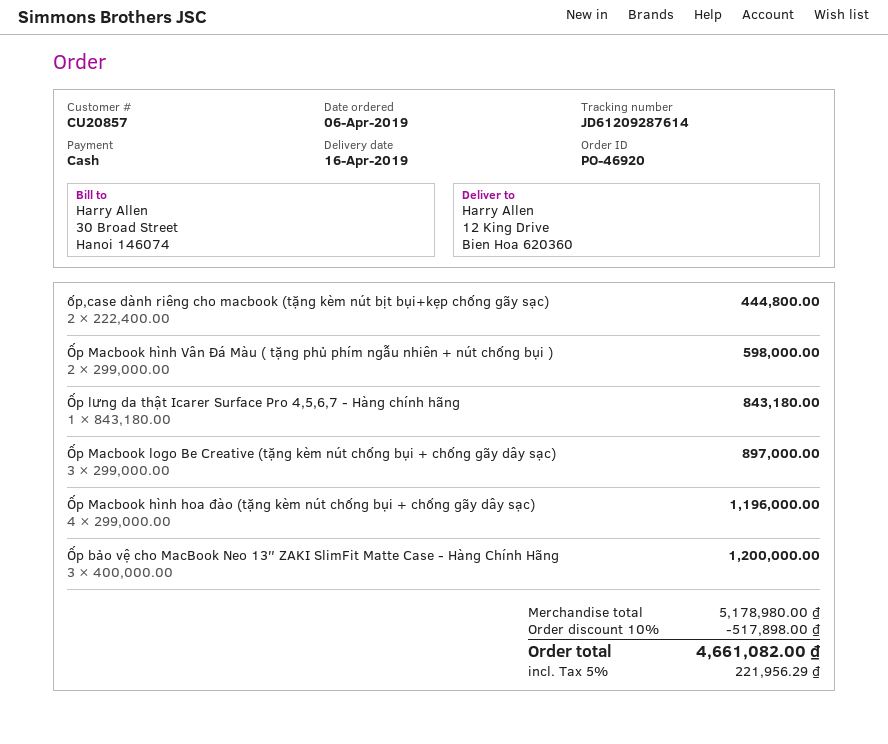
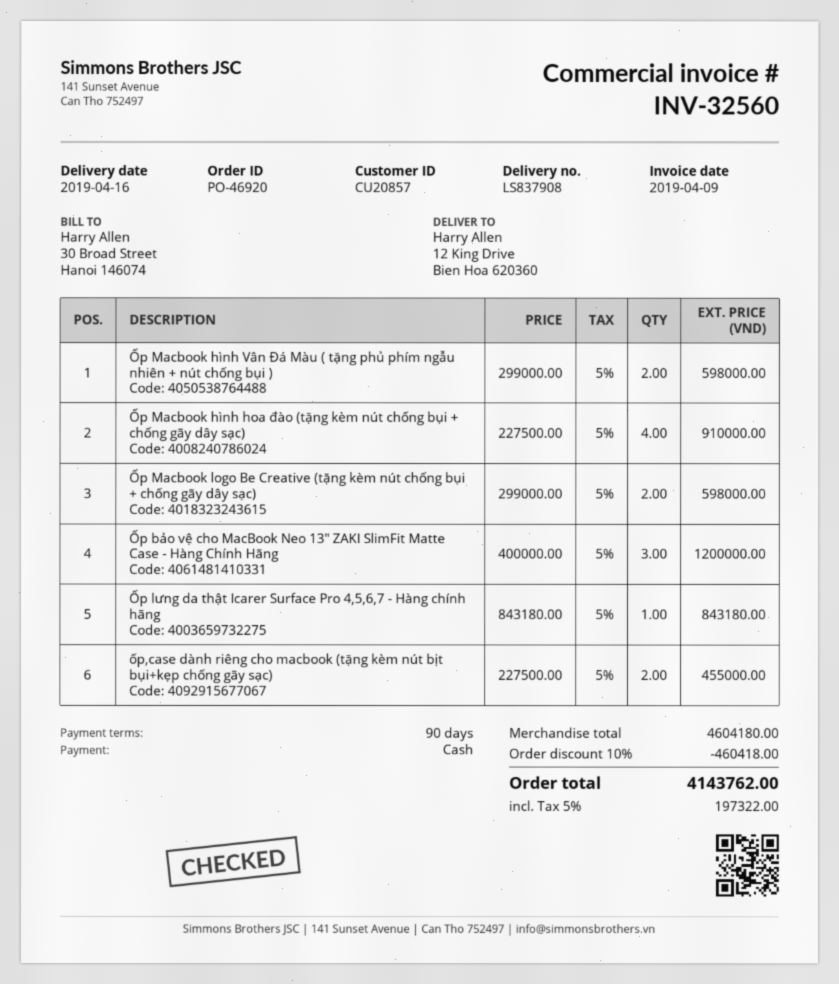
ốp,case dành riêng cho macbook (tặng kèm nút bịt bụi+kẹp chống gãy sạc): 2 x 222400.00 = 444800.00 -> 2 x 227500.00 = 455000.00
Ốp Macbook logo Be Creative (tặng kèm nút chống bụi + chống gãy dây sạc): 3 x 299000.00 = 897000.00 -> 2 x 299000.00 = 598000.00
Ốp Macbook hình hoa đào (tặng kèm nút chống bụi + chống gãy dây sạc): 4 x 299000.00 = 1196000.00 -> 4 x 227500.00 = 910000.00
subtotal: 5178980.00 -> 4604180.00
discount: 10% = 517898.00 -> 10% = 460418.00
tax: 5% = 221956.29 -> 5% = 197322.00
total: 4661082.00 -> 4143762.00

